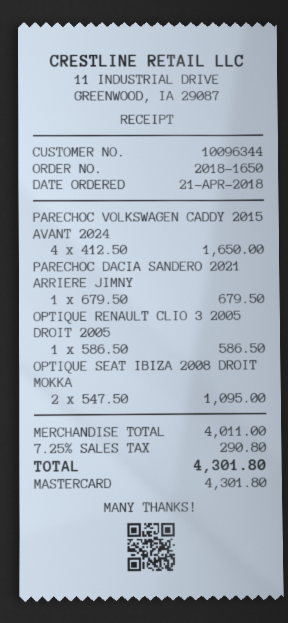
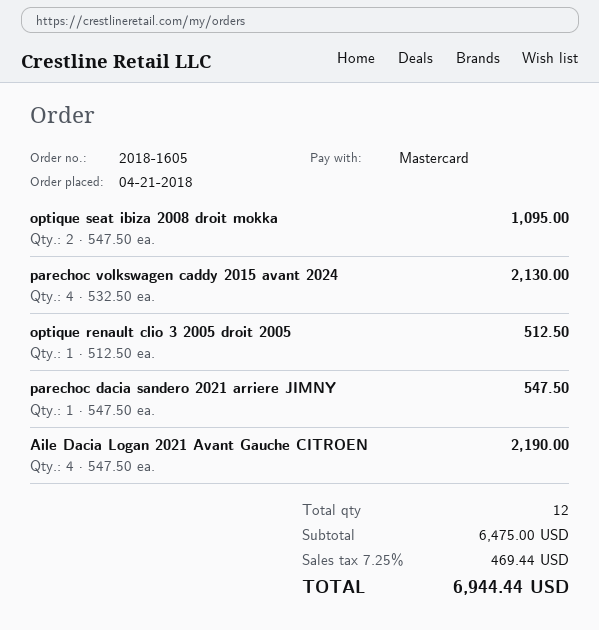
order number: 2018-1650 -> 2018-1605
PARECHOC VOLKSWAGEN CADDY 2015 AVANT 2024: 4 x 412.50 = 1650.00 -> 4 x 532.50 = 2130.00
PARECHOC DACIA SANDERO 2021 ARRIERE JIMNY: 1 x 679.50 = 679.50 -> 1 x 547.50 = 547.50
OPTIQUE RENAULT CLIO 3 2005 DROIT 2005: 1 x 586.50 = 586.50 -> 1 x 512.50 = 512.50
Aile Dacia Logan 2021 Avant Gauche CITROEN: none -> 4 x 547.50 = 2190.00
subtotal: 4011.00 -> 6475.00
tax: 7.25% = 290.80 -> 7.25% = 469.44
total: 4301.80 -> 6944.44

